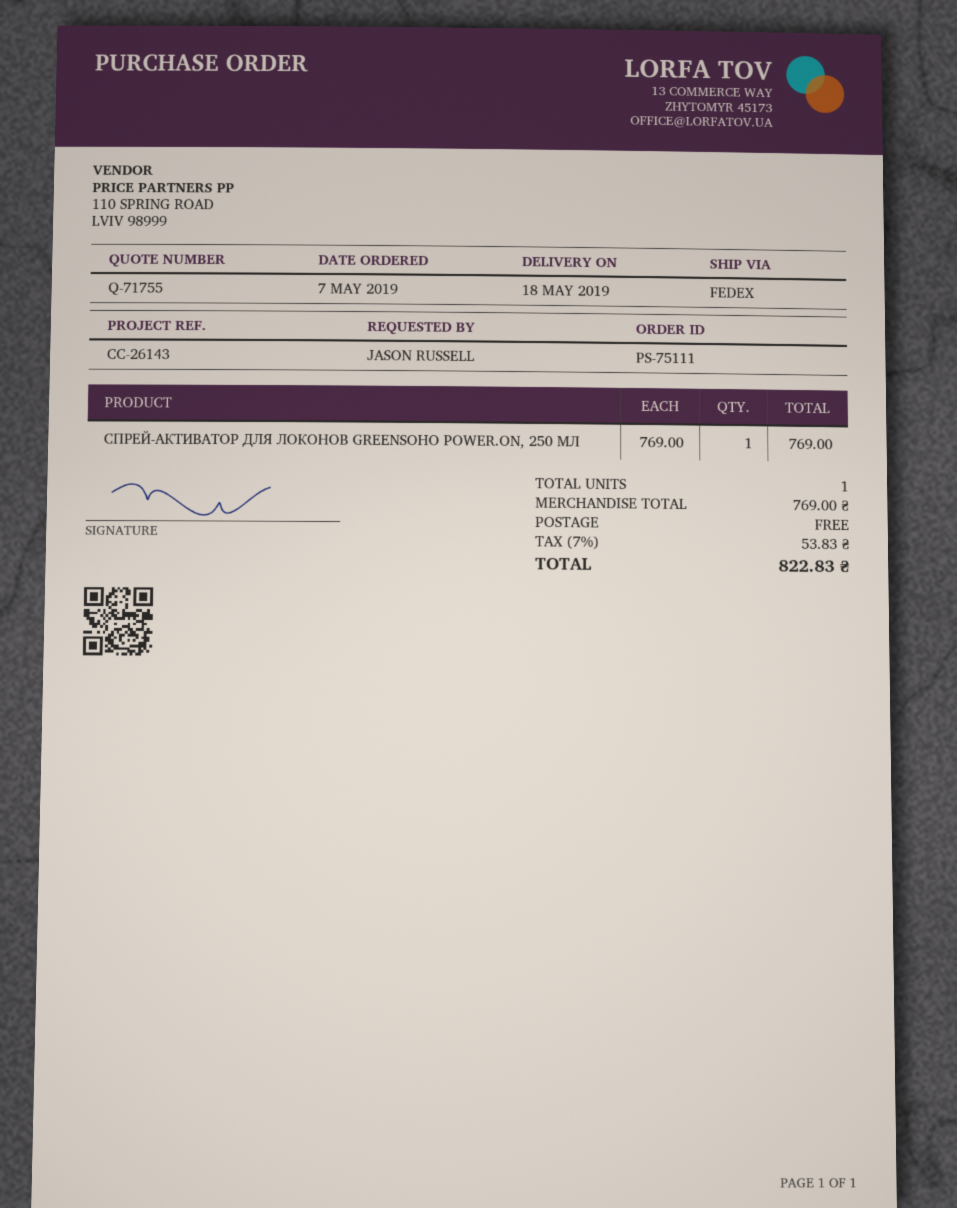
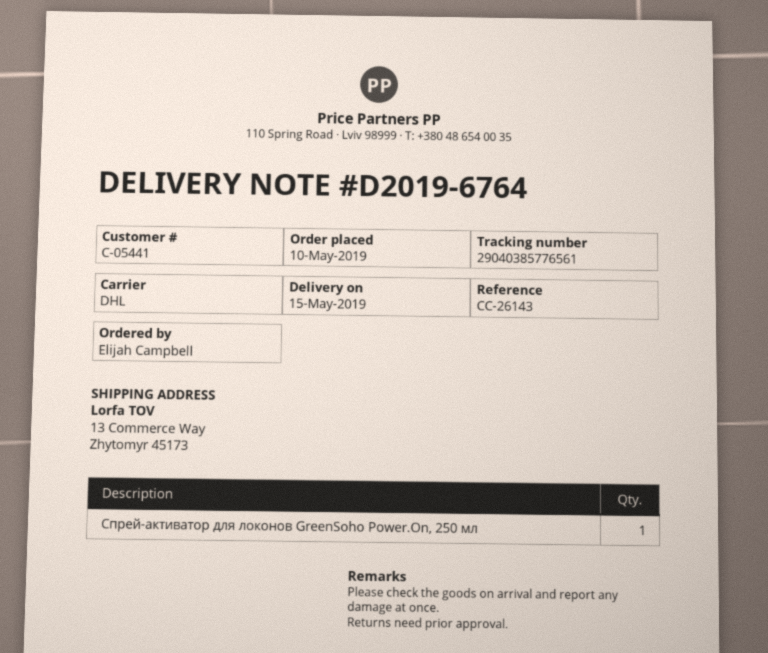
order date: 2019-05-07 -> 2019-05-10
delivery date: 2019-05-18 -> 2019-05-15
ordered by: JASON RUSSELL -> Elijah Campbell
shipping method: FedEx -> DHL

